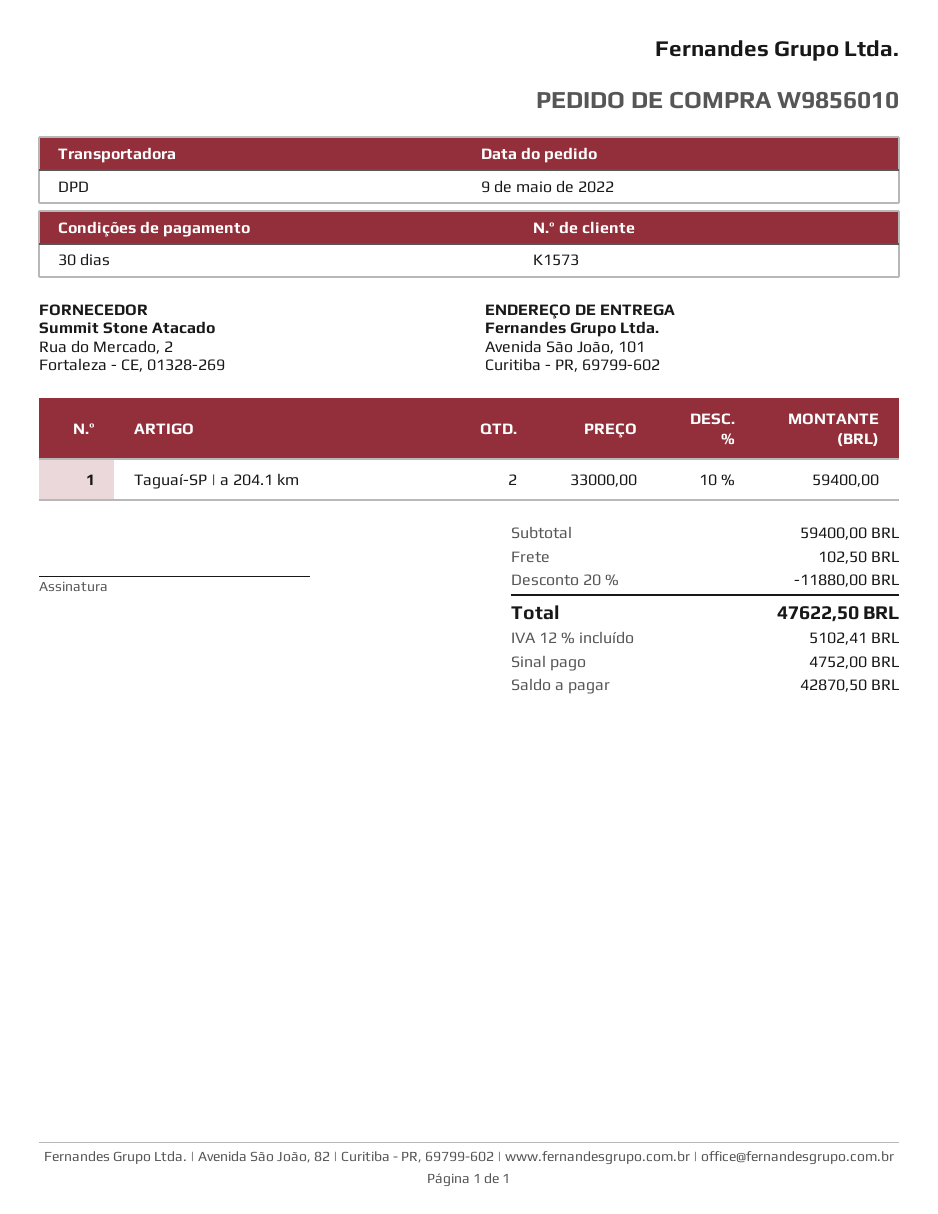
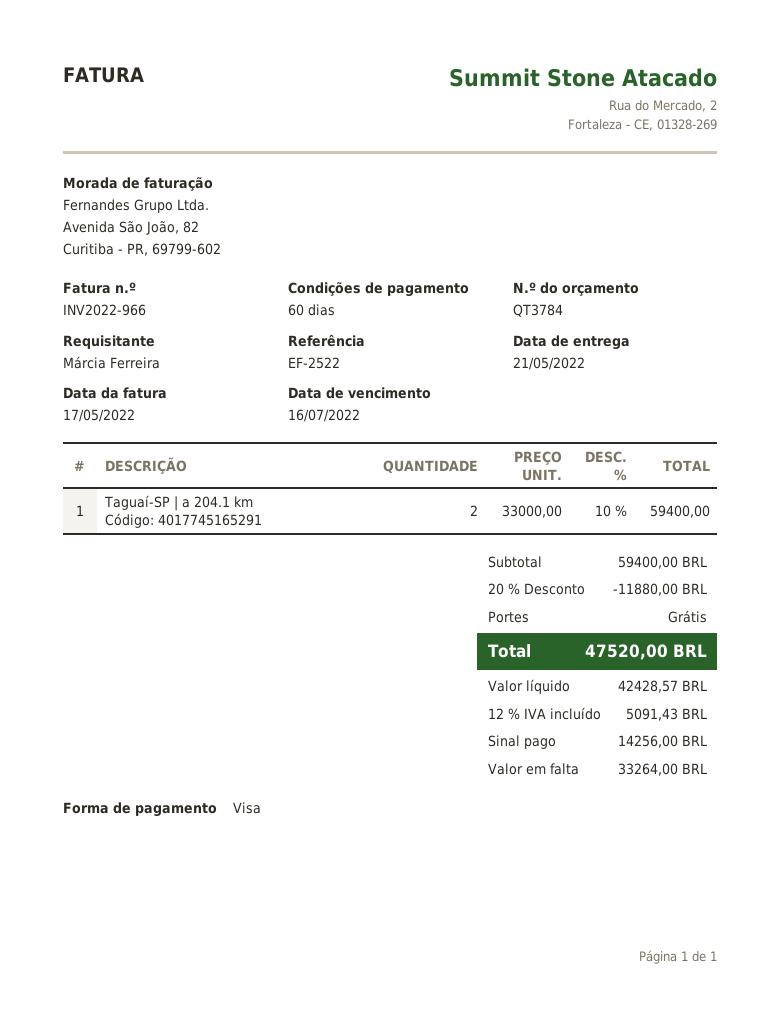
payment terms: 30 days -> 60 days
shipping: 102.50 -> 0.00
tax: 12% = 5102.41 -> 12% = 5091.43
total: 47622.50 -> 47520.00
deposit: 4752.00 -> 14256.00
balance: 42870.50 -> 33264.00

